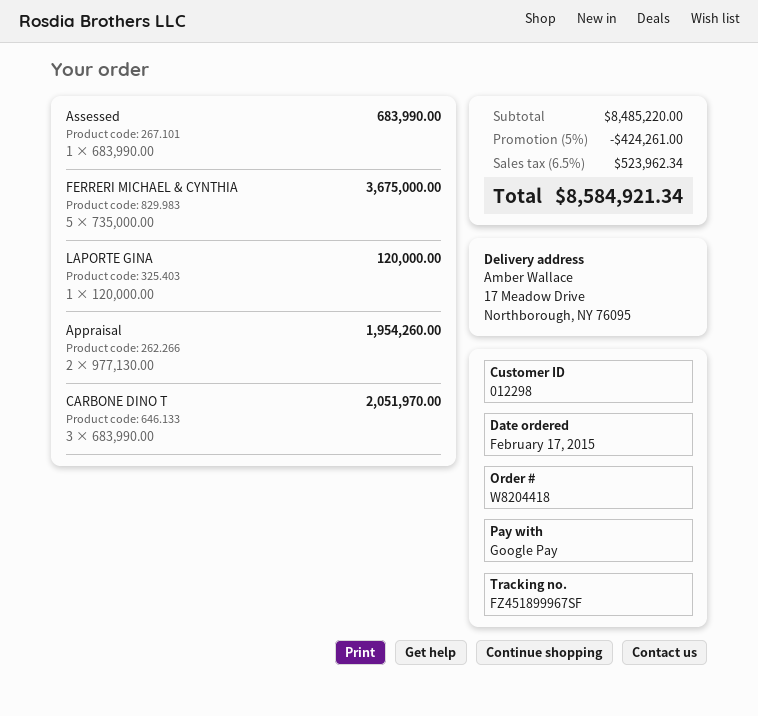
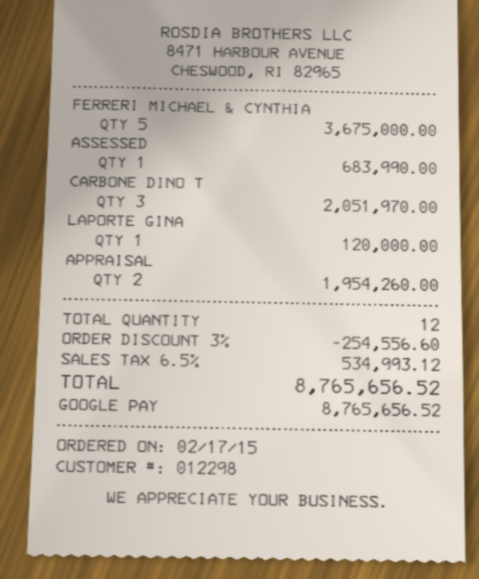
discount: 5% = 424261.00 -> 3% = 254556.60
tax: 6.5% = 523962.34 -> 6.5% = 534993.12
total: 8584921.34 -> 8765656.52

